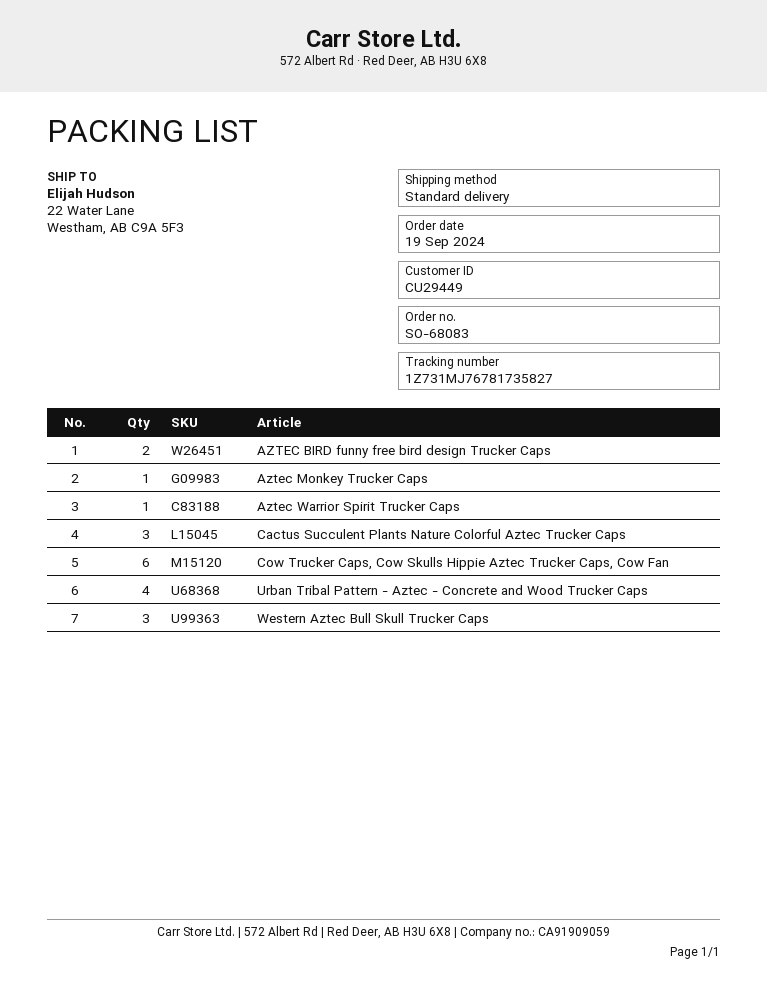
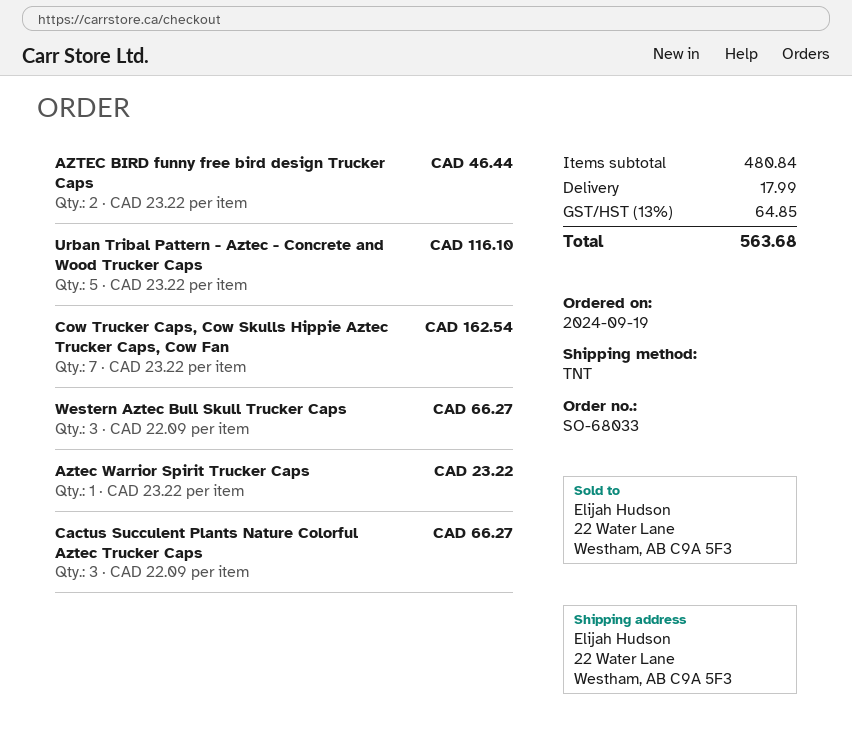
order number: SO-68083 -> SO-68033
shipping method: standard -> TNT
Aztec Monkey Trucker Caps: 1 -> none
Cow Trucker Caps, Cow Skulls Hippie Aztec Trucker Caps, Cow Fan: 6 -> 7
Urban Tribal Pattern - Aztec - Concrete and Wood Trucker Caps: 4 -> 5

